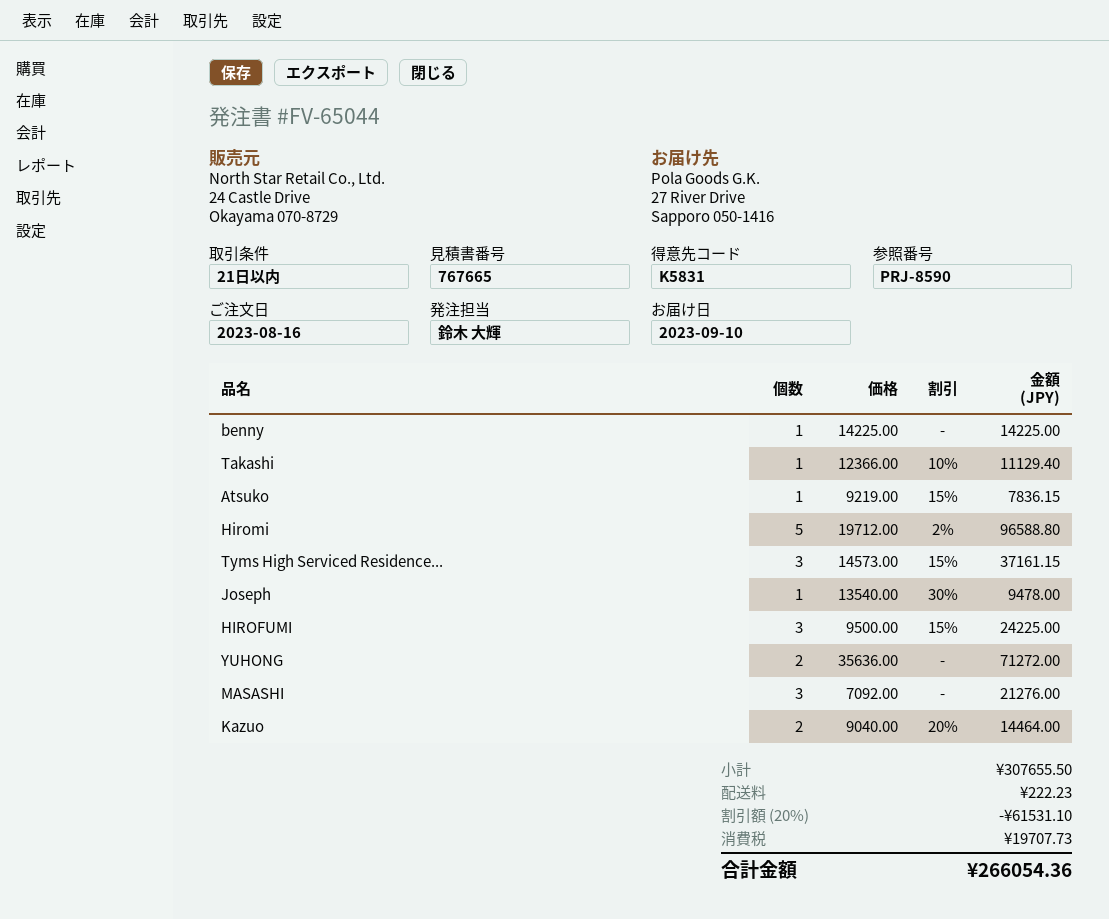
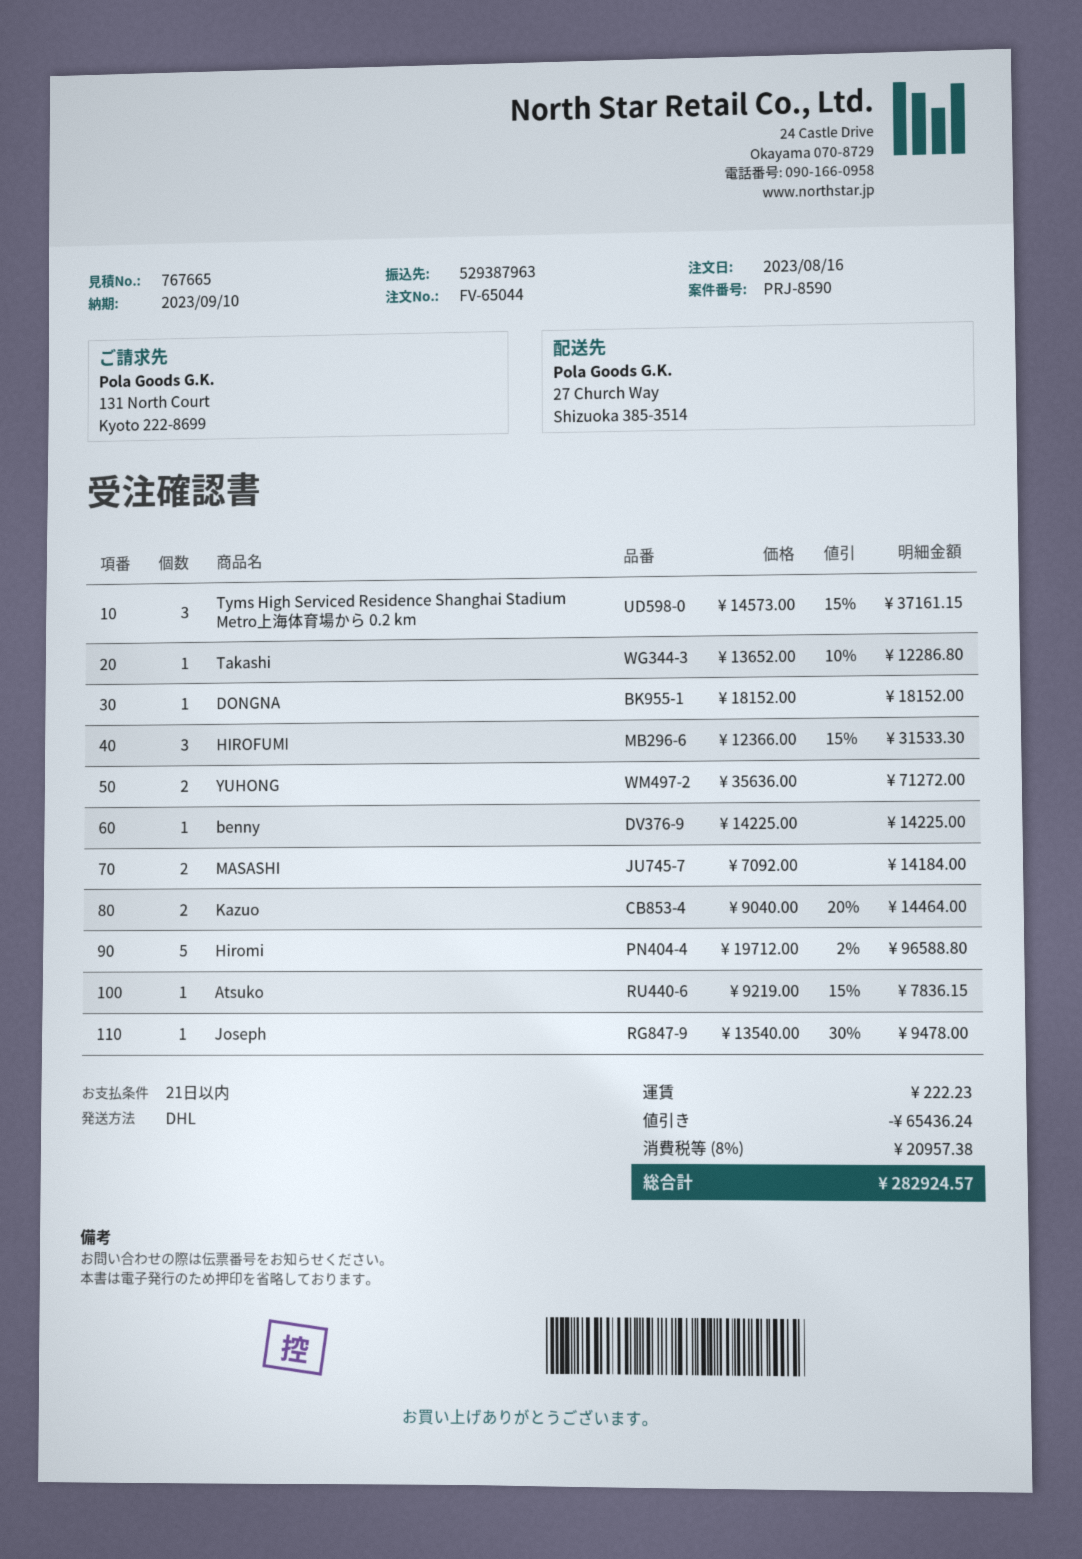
ship to: 27 River Drive, Sapporo 050-1416 -> 27 Church Way, Shizuoka 385-3514
Takashi: 1 x 12366.00 - 10% = 11129.40 -> 1 x 13652.00 - 10% = 12286.80
HIROFUMI: 3 x 9500.00 - 15% = 24225.00 -> 3 x 12366.00 - 15% = 31533.30
MASASHI: 3 x 7092.00 = 21276.00 -> 2 x 7092.00 = 14184.00
DONGNA: none -> 1 x 18152.00 = 18152.00
discount: 61531.10 -> 65436.24
tax: 19707.73 -> 20957.38
total: 266054.36 -> 282924.57

